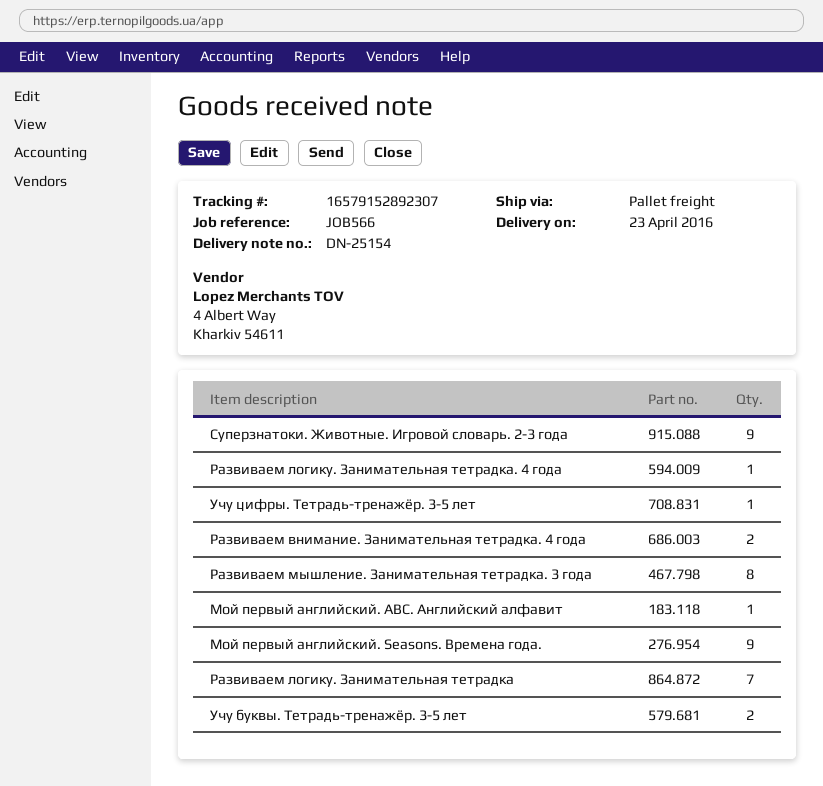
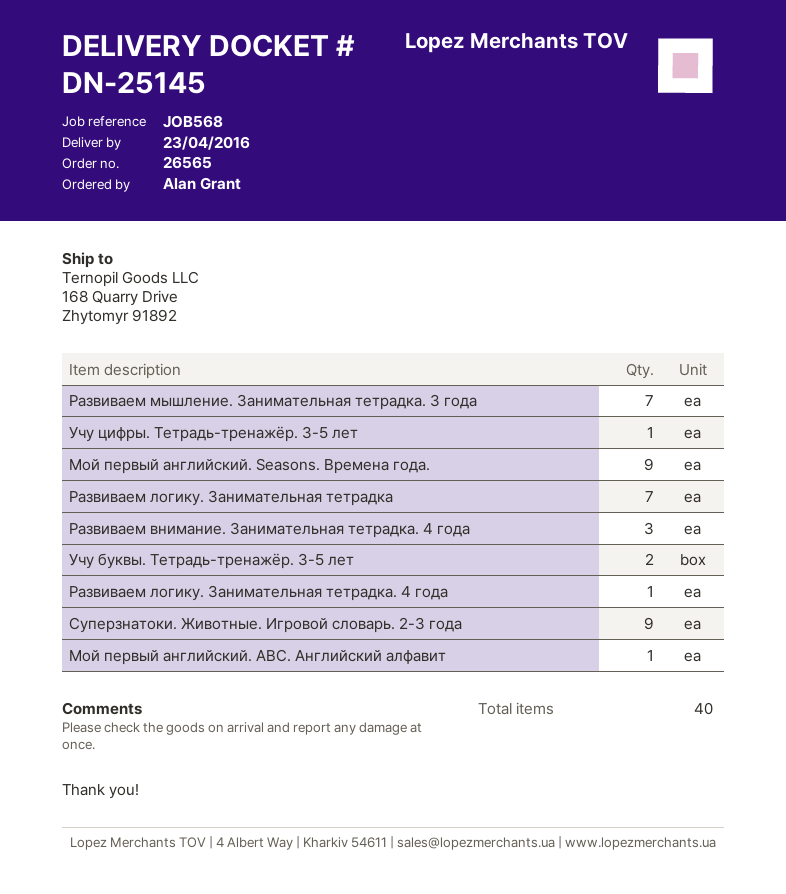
delivery note number: DN-25154 -> DN-25145
reference: JOB566 -> JOB568
Развиваем внимание. Занимательная тетрадка. 4 года: 2 -> 3
Развиваем мышление. Занимательная тетрадка. 3 года: 8 -> 7

